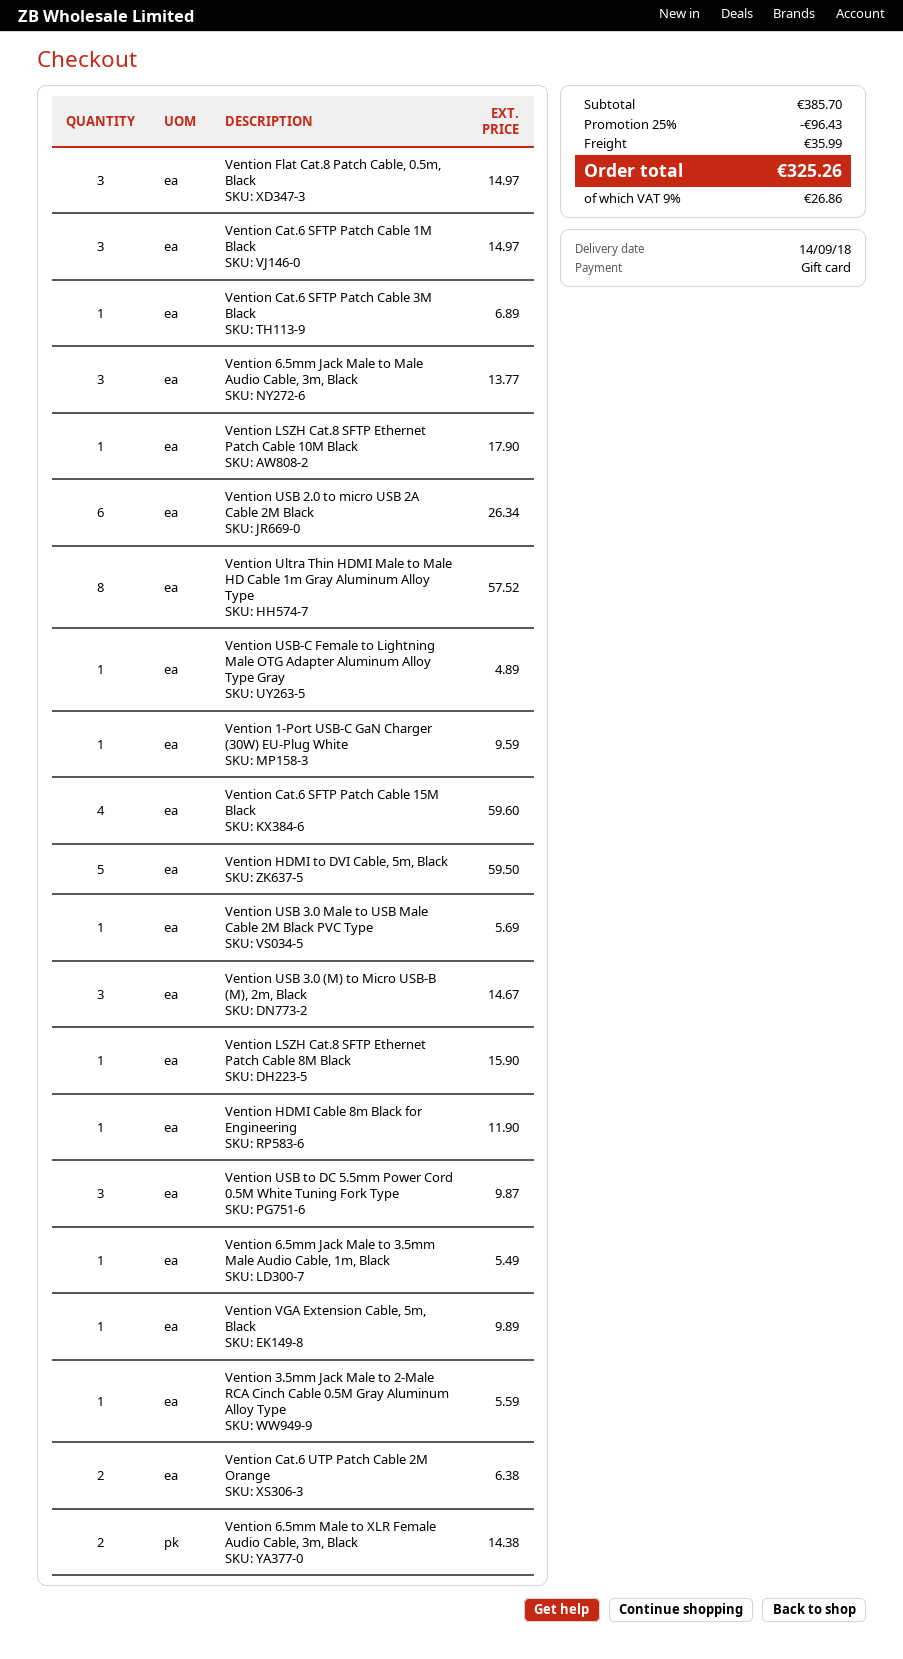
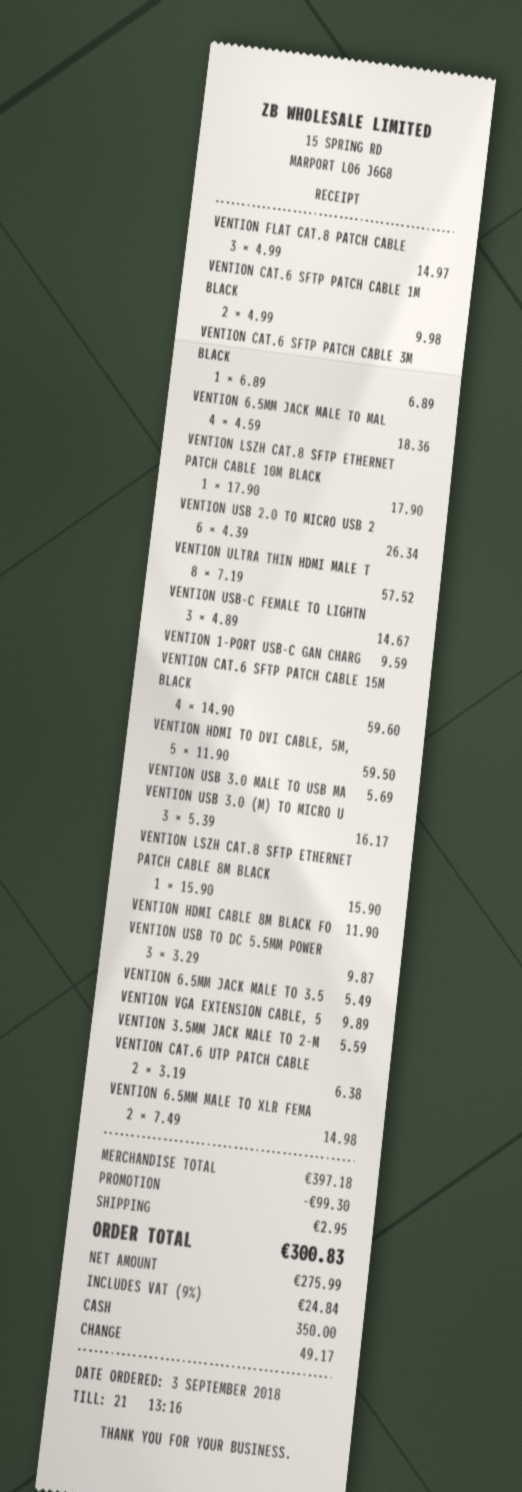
payment method: gift card -> cash
Vention Cat.6 SFTP Patch Cable 1M Black: 3 for 14.97 -> 2 for 9.98
Vention 6.5mm Jack Male to Male Audio Cable, 3m, Black: 3 for 13.77 -> 4 for 18.36
Vention USB-C Female to Lightning Male OTG Adapter Aluminum Alloy Type Gray: 1 for 4.89 -> 3 for 14.67
Vention USB 3.0 (M) to Micro USB-B (M), 2m, Black: 3 for 14.67 -> 3 for 16.17
Vention 6.5mm Male to XLR Female Audio Cable, 3m, Black: 2 for 14.38 -> 2 for 14.98
subtotal: 385.70 -> 397.18
discount: 96.43 -> 99.30
shipping: 35.99 -> 2.95
tax: 9% = 26.86 -> 9% = 24.84
total: 325.26 -> 300.83

